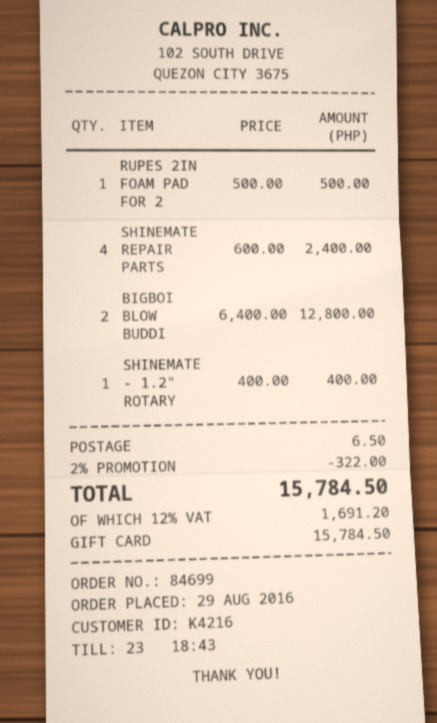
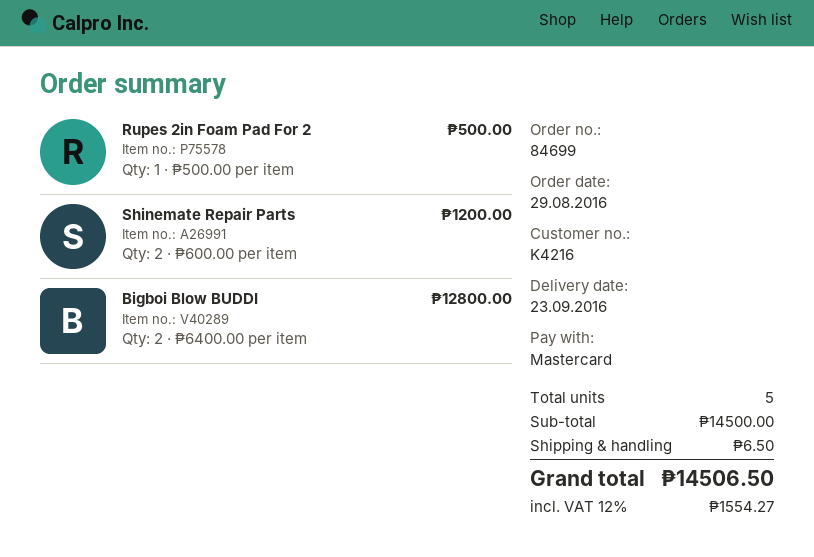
payment method: gift card -> Mastercard
SHINEMATE REPAIR PARTS: 4 x 600.00 = 2400.00 -> 2 x 600.00 = 1200.00
SHINEMATE - 1.2" ROTARY: 1 x 400.00 = 400.00 -> none
discount: 2% = 322.00 -> none
tax: 12% = 1691.20 -> 12% = 1554.27
total: 15784.50 -> 14506.50

